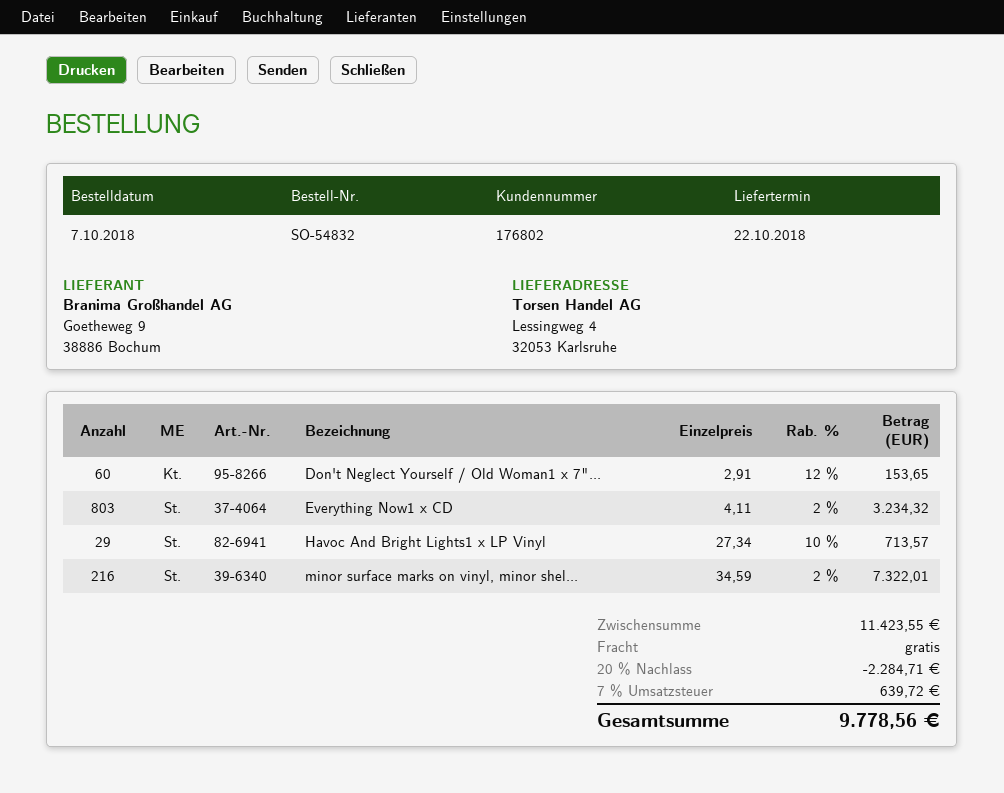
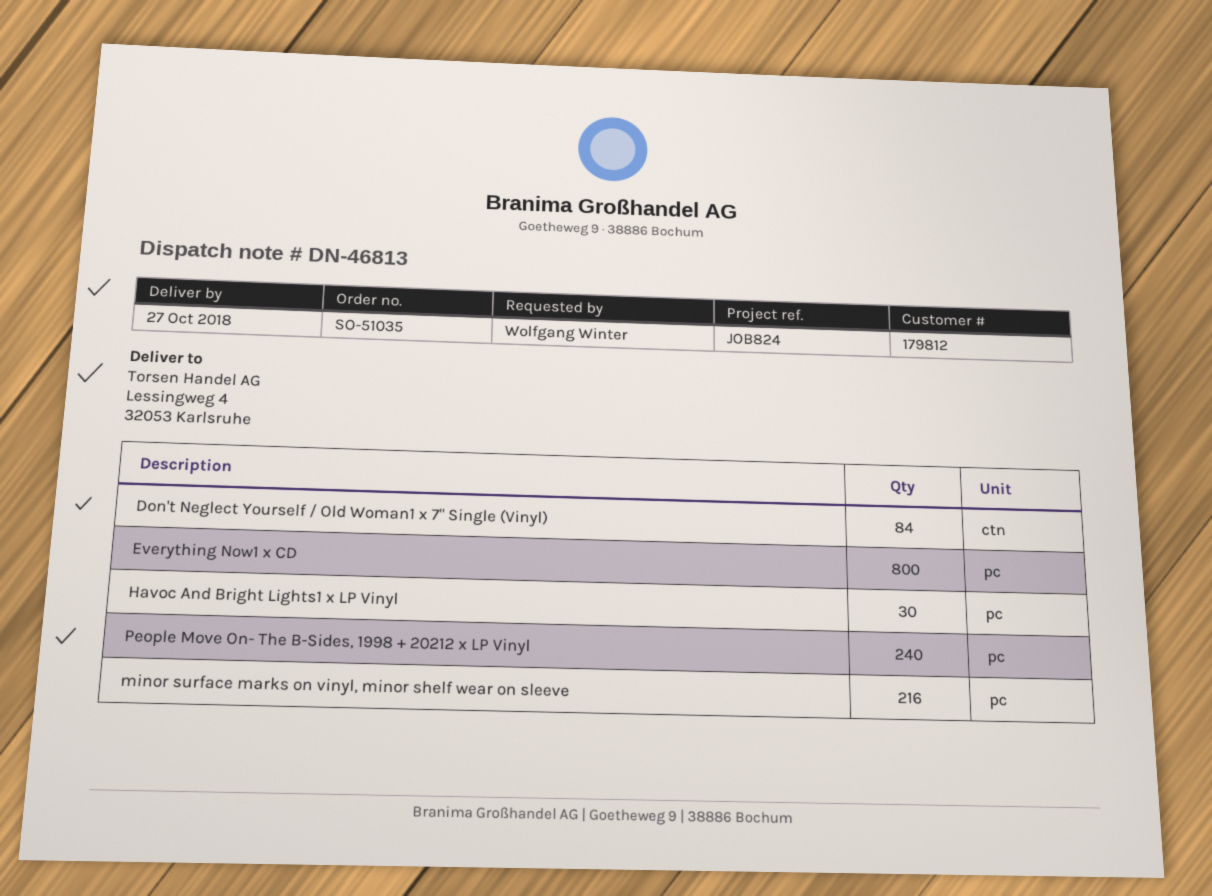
order number: SO-54832 -> SO-51035
delivery date: 2018-10-22 -> 2018-10-27
customer number: 176802 -> 179812
Don't Neglect Yourself / Old Woman1 x 7"...: 60 -> 84
Everything Now1 x CD: 803 -> 800
Havoc And Bright Lights1 x LP Vinyl: 29 -> 30
People Move On- The B-Sides, 1998 + 20212 x LP Vinyl: none -> 240

